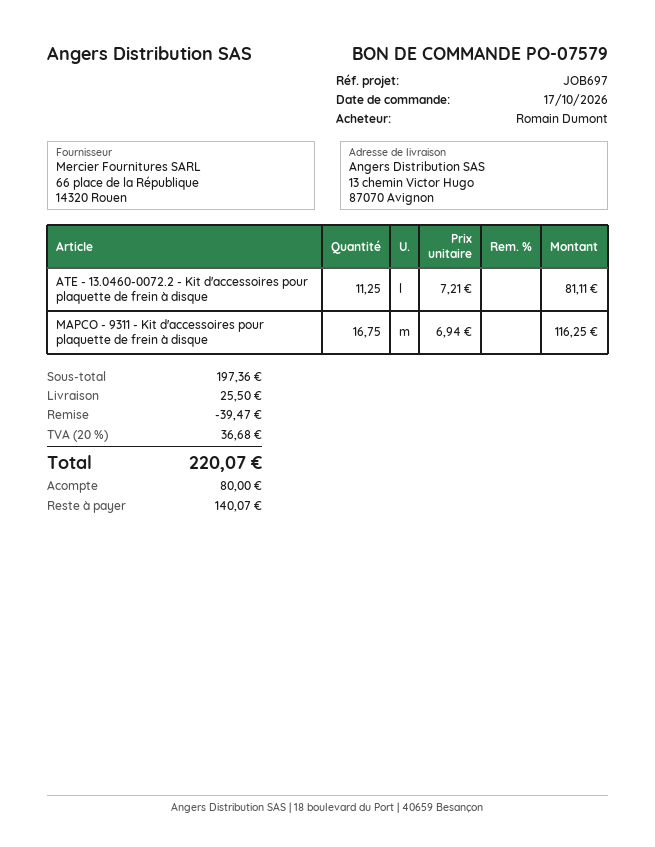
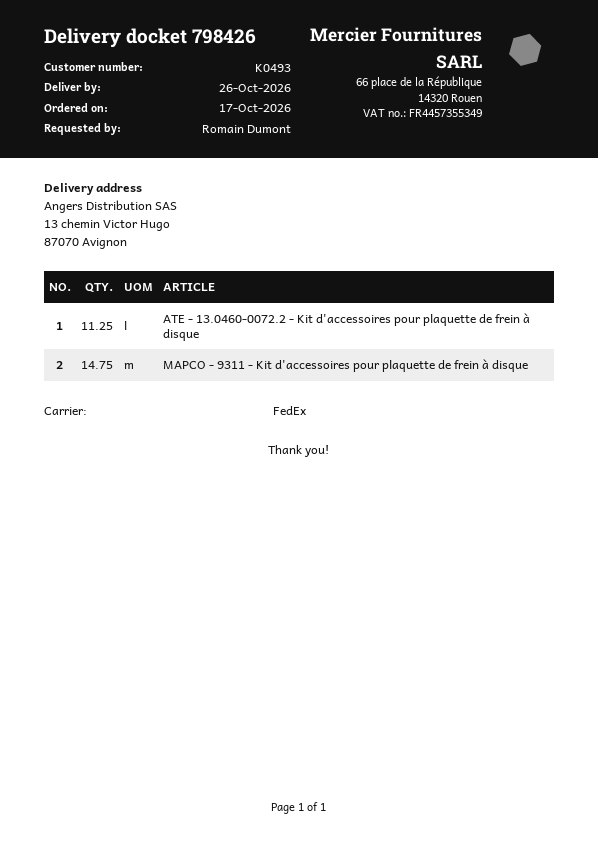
MAPCO - 9311 - Kit d'accessoires pour plaquette de frein à disque: 16.75 -> 14.75

